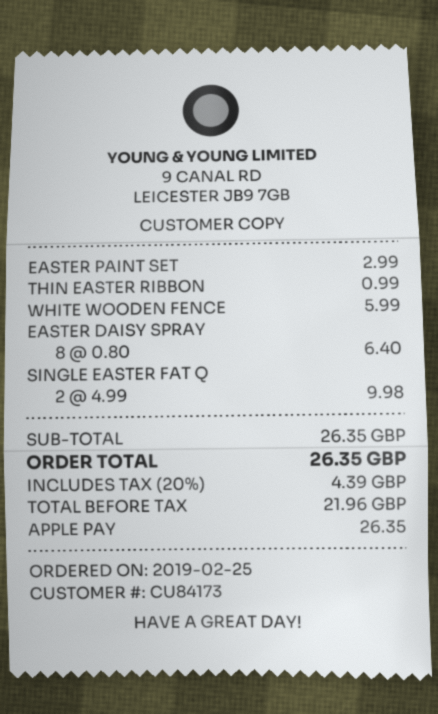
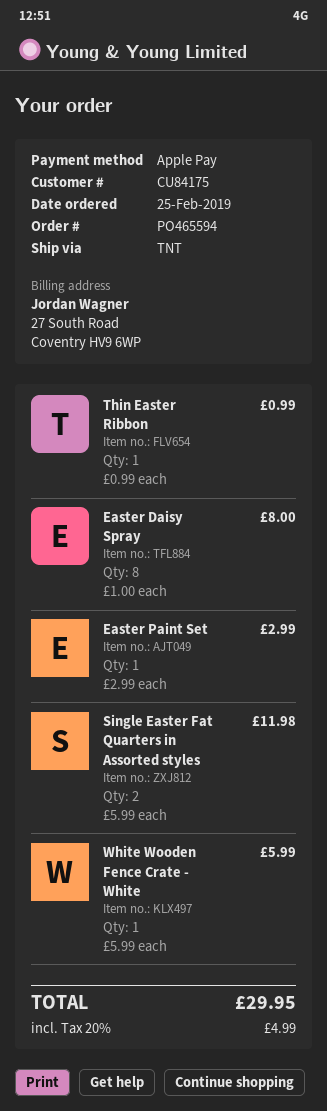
customer number: CU84173 -> CU84175
EASTER DAISY SPRAY: 8 x 0.80 = 6.40 -> 8 x 1.00 = 8.00
SINGLE EASTER FAT Q: 2 x 4.99 = 9.98 -> 2 x 5.99 = 11.98
tax: 20% = 4.39 -> 20% = 4.99
total: 26.35 -> 29.95

